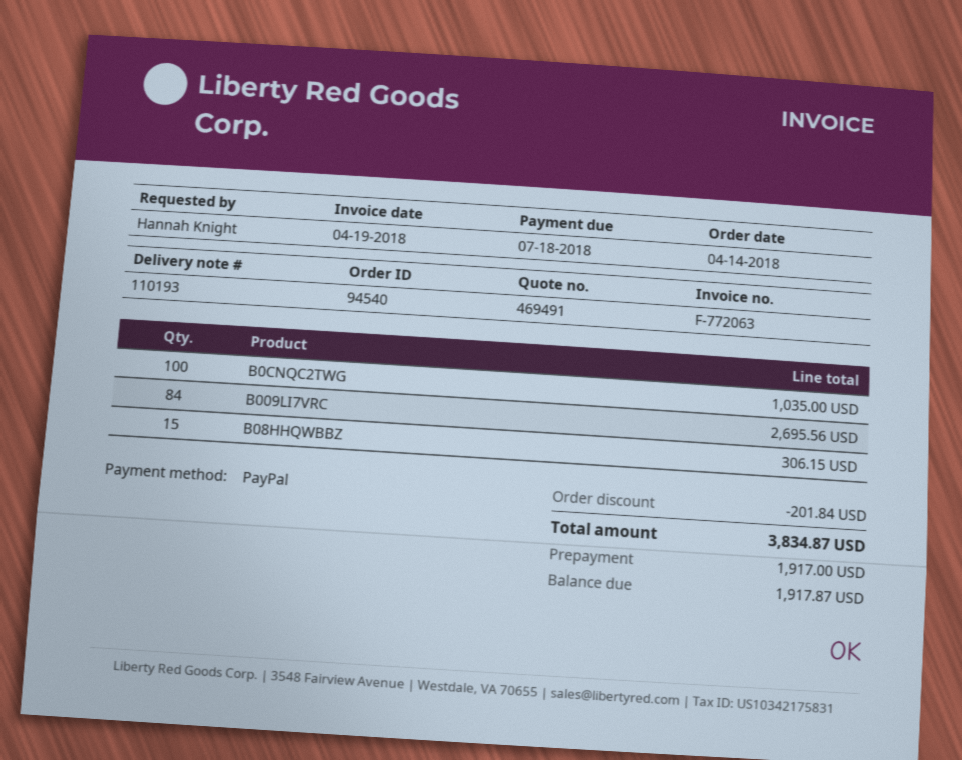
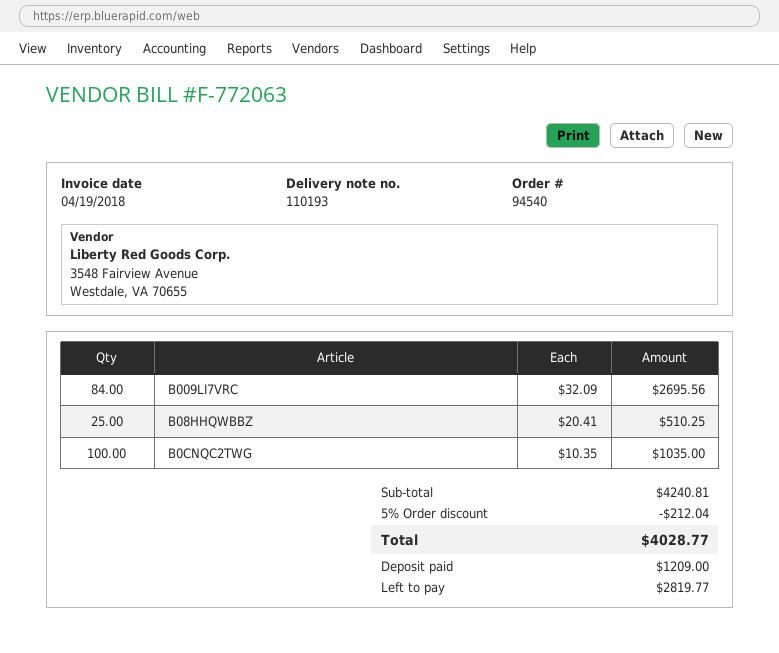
B08HHQWBBZ: 15 for 306.15 -> 25 for 510.25
discount: 201.84 -> 212.04
total: 3834.87 -> 4028.77
deposit: 1917.00 -> 1209.00
balance: 1917.87 -> 2819.77

